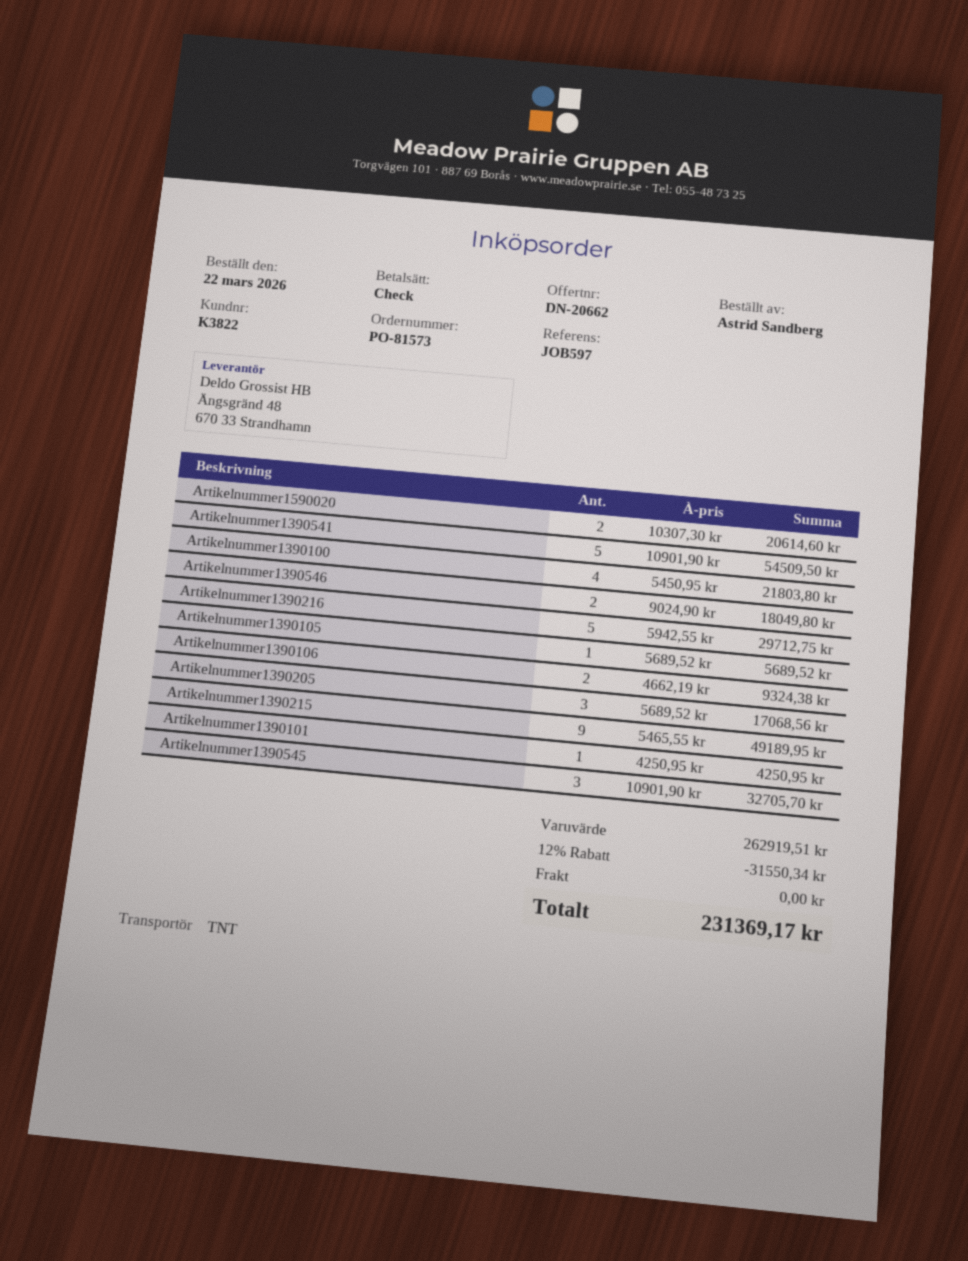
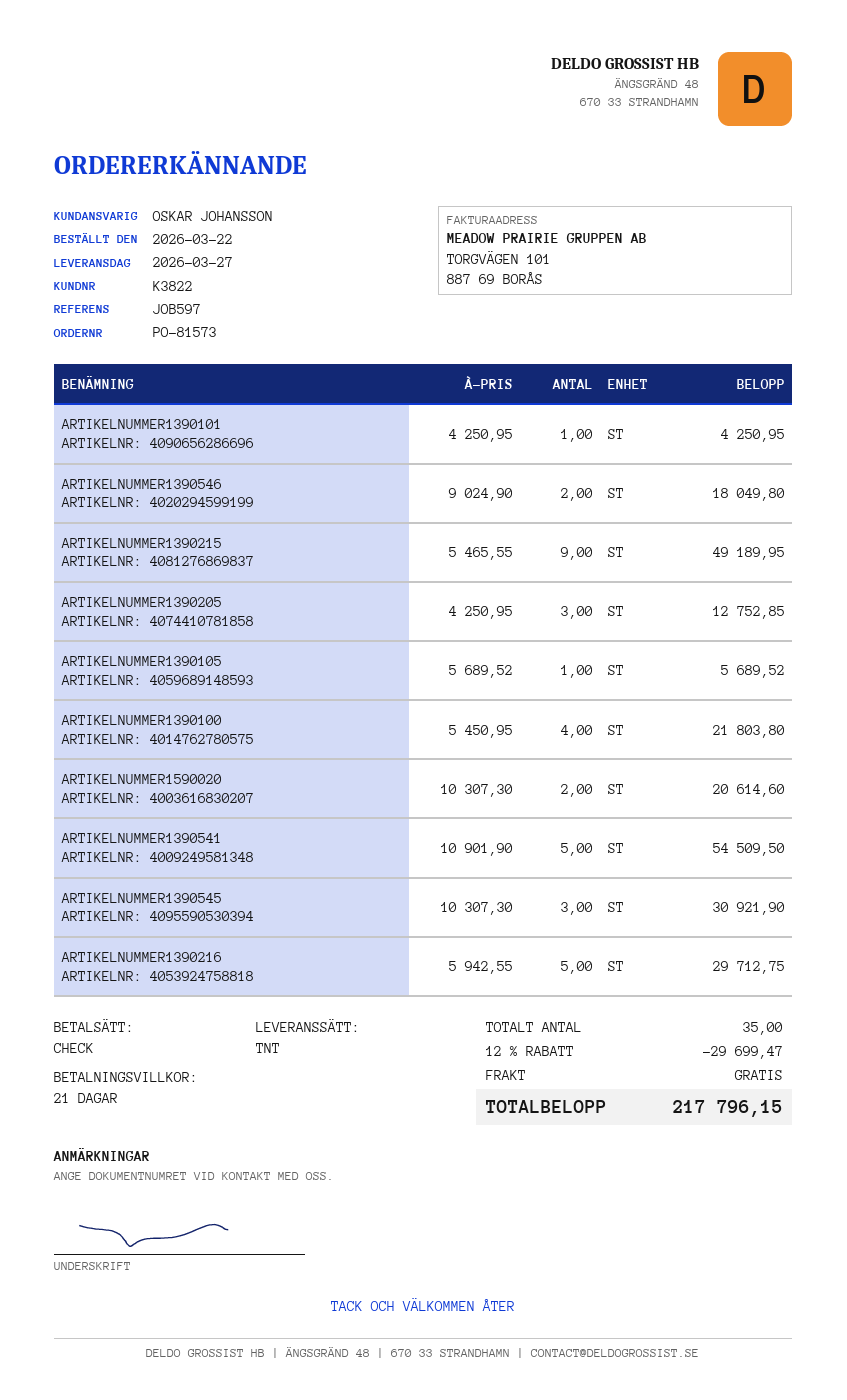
Artikelnummer1390106: 2 x 4662.19 = 9324.38 -> none
Artikelnummer1390205: 3 x 5689.52 = 17068.56 -> 3 x 4250.95 = 12752.85
Artikelnummer1390545: 3 x 10901.90 = 32705.70 -> 3 x 10307.30 = 30921.90
discount: 12% = 31550.34 -> 12% = 29699.47
total: 231369.17 -> 217796.15

